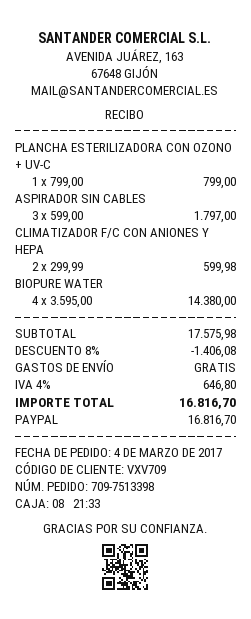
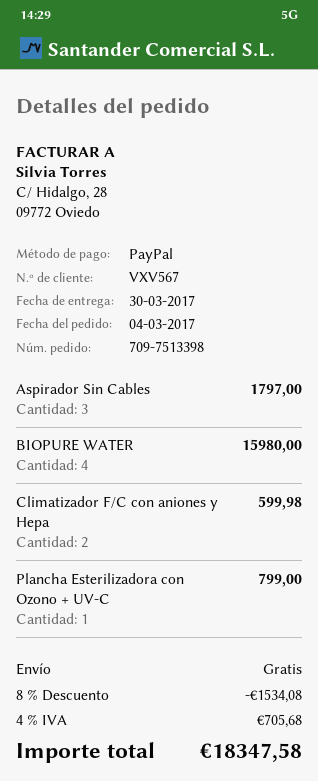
customer number: VXV709 -> VXV567
BIOPURE WATER: 4 for 14380.00 -> 4 for 15980.00
discount: 8% = 1406.08 -> 8% = 1534.08
tax: 4% = 646.80 -> 4% = 705.68
total: 16816.70 -> 18347.58

